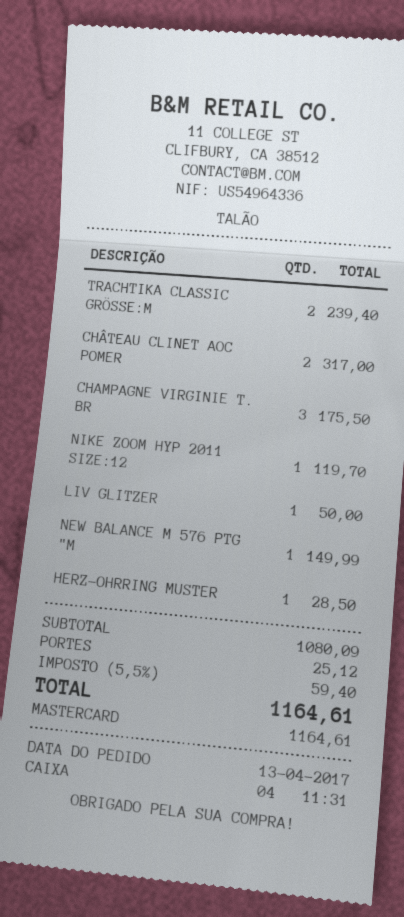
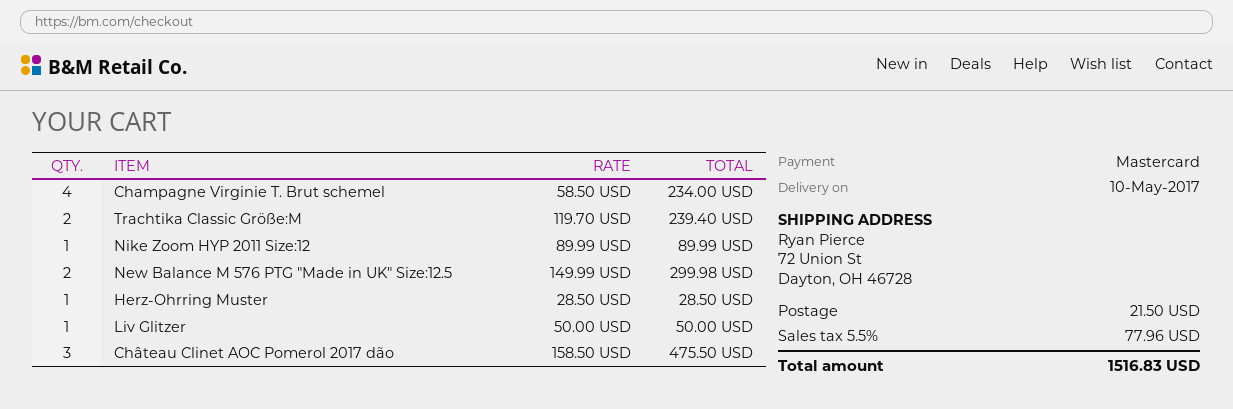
CHÂTEAU CLINET AOC POMER: 2 for 317.00 -> 3 for 475.50
CHAMPAGNE VIRGINIE T. BR: 3 for 175.50 -> 4 for 234.00
NIKE ZOOM HYP 2011 SIZE:12: 1 for 119.70 -> 1 for 89.99
NEW BALANCE M 576 PTG "M: 1 for 149.99 -> 2 for 299.98
shipping: 25.12 -> 21.50
tax: 5.5% = 59.40 -> 5.5% = 77.96
total: 1164.61 -> 1516.83

